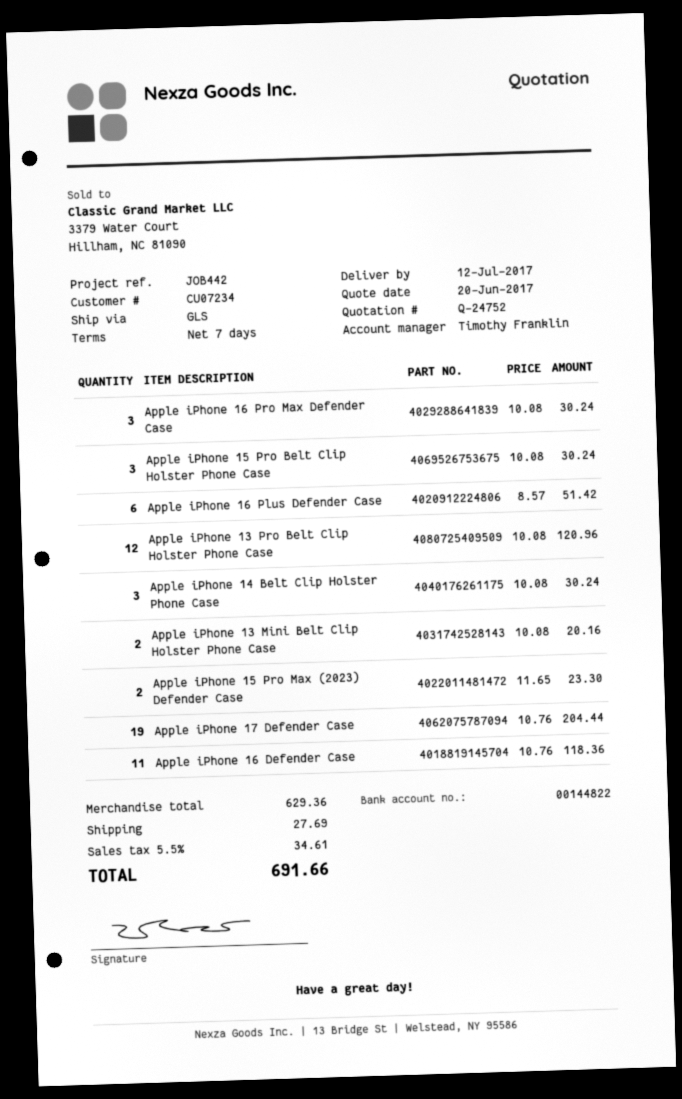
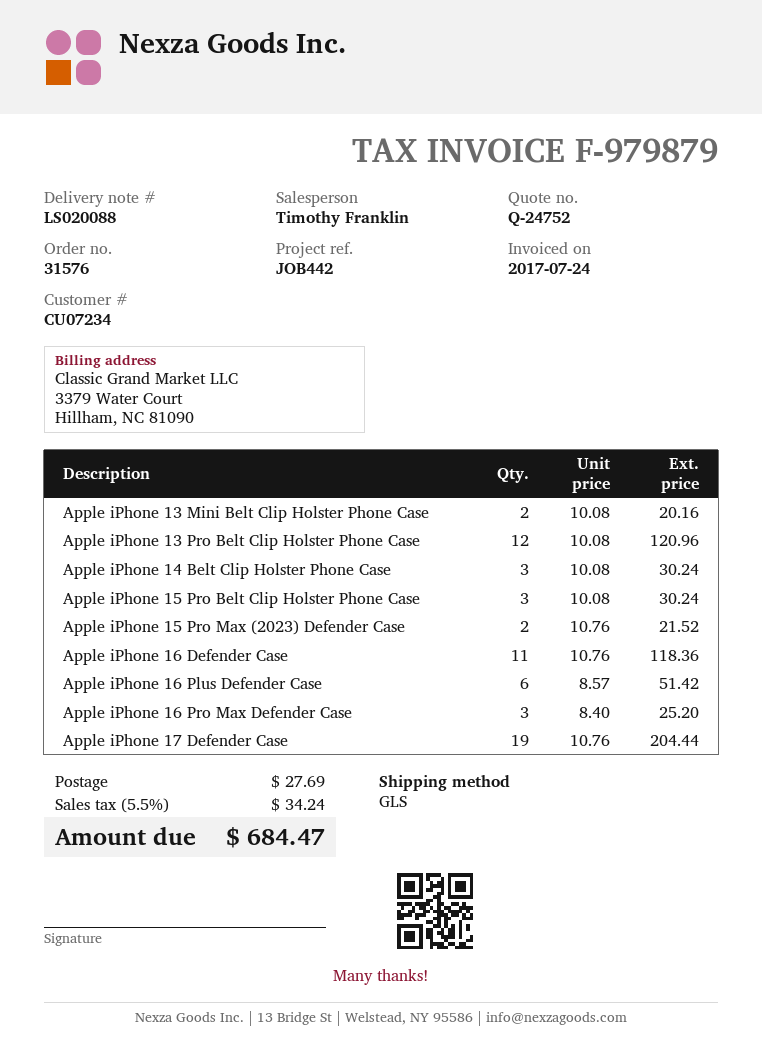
Apple iPhone 16 Pro Max Defender Case: 3 x 10.08 = 30.24 -> 3 x 8.40 = 25.20
Apple iPhone 15 Pro Max (2023) Defender Case: 2 x 11.65 = 23.30 -> 2 x 10.76 = 21.52
tax: 5.5% = 34.61 -> 5.5% = 34.24
total: 691.66 -> 684.47

